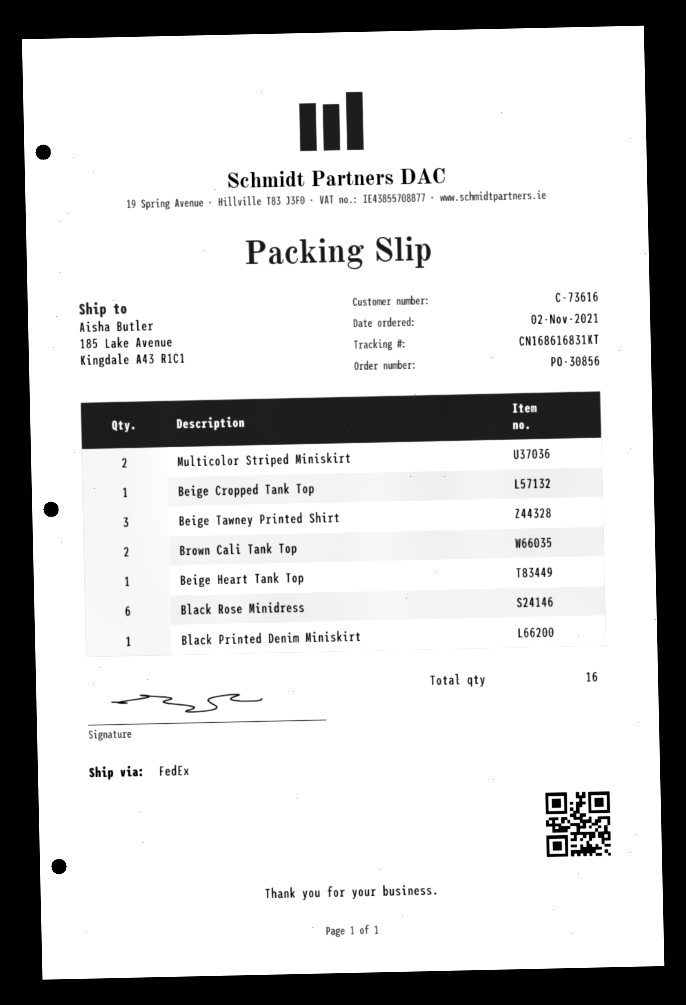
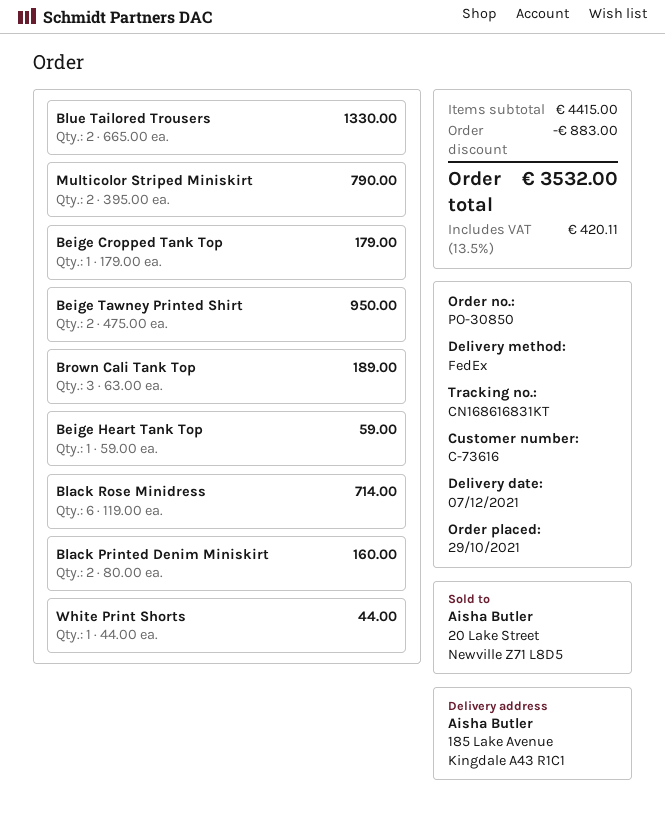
order number: PO-30856 -> PO-30850
order date: 2021-11-02 -> 2021-10-29
Beige Tawney Printed Shirt: 3 -> 2
Brown Cali Tank Top: 2 -> 3
Black Printed Denim Miniskirt: 1 -> 2
Blue Tailored Trousers: none -> 2
White Print Shorts: none -> 1

